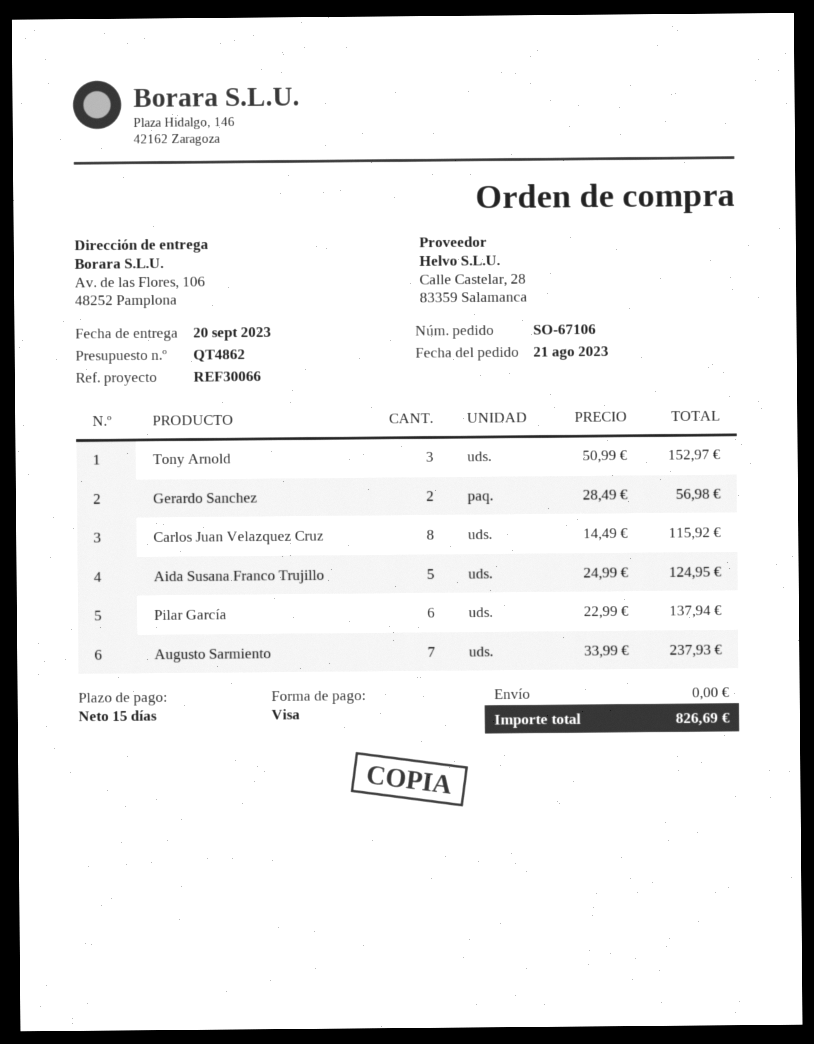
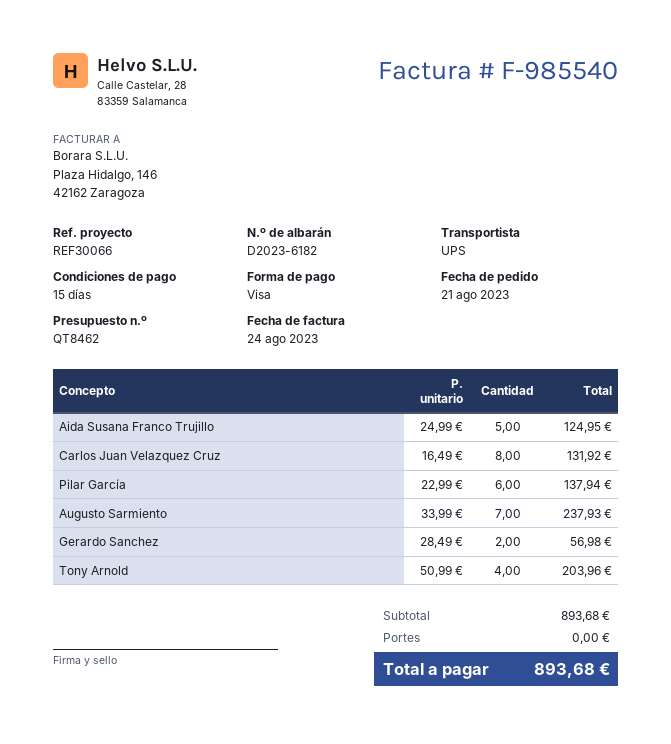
quote number: QT4862 -> QT8462
Tony Arnold: 3 x 50.99 = 152.97 -> 4 x 50.99 = 203.96
Carlos Juan Velazquez Cruz: 8 x 14.49 = 115.92 -> 8 x 16.49 = 131.92
total: 826.69 -> 893.68

